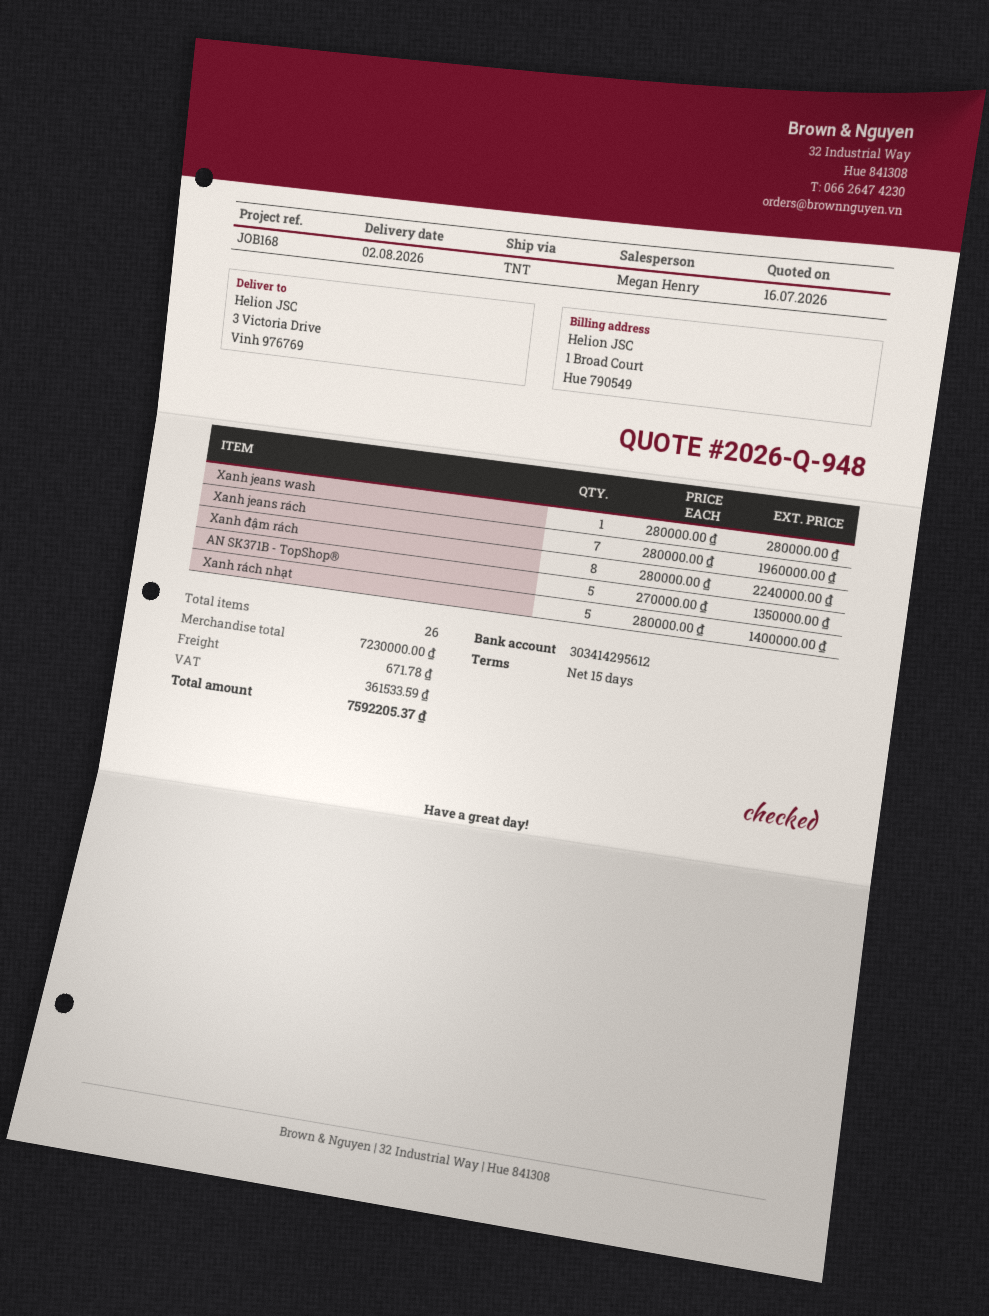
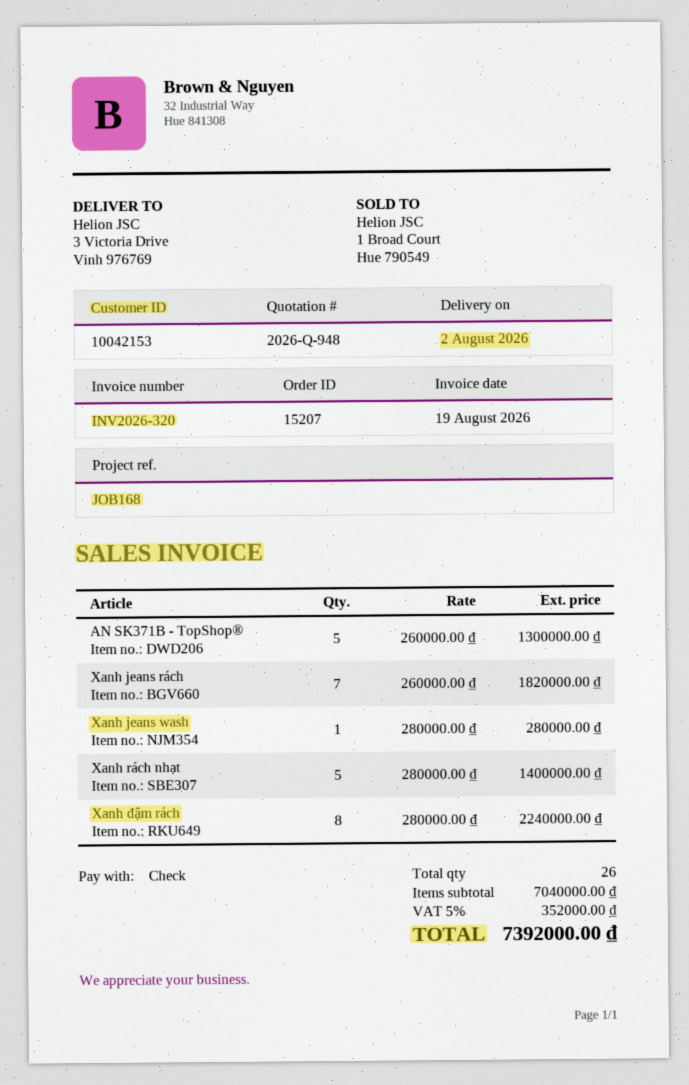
Xanh jeans rách: 7 x 280000.00 = 1960000.00 -> 7 x 260000.00 = 1820000.00
AN SK371B - TopShop®: 5 x 270000.00 = 1350000.00 -> 5 x 260000.00 = 1300000.00
subtotal: 7230000.00 -> 7040000.00
shipping: 671.78 -> none
tax: 361533.59 -> 352000.00
total: 7592205.37 -> 7392000.00

